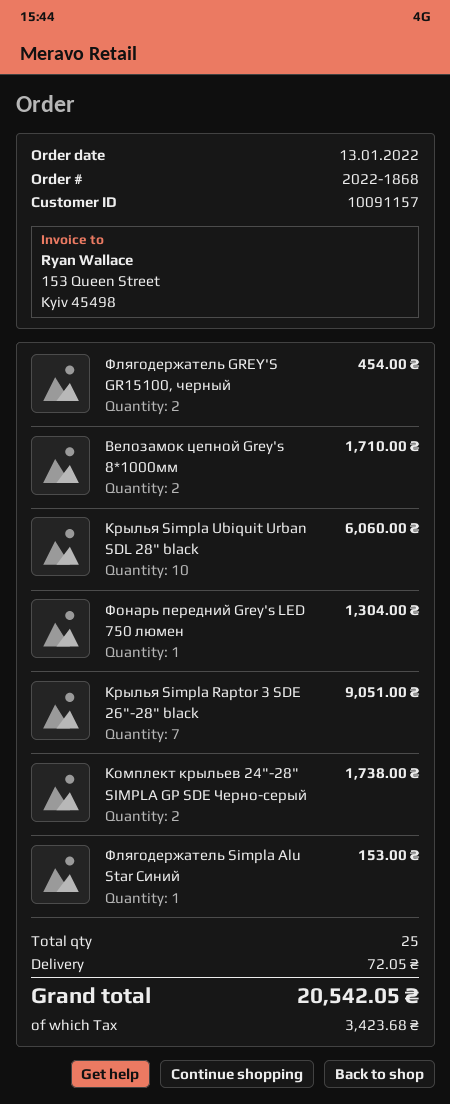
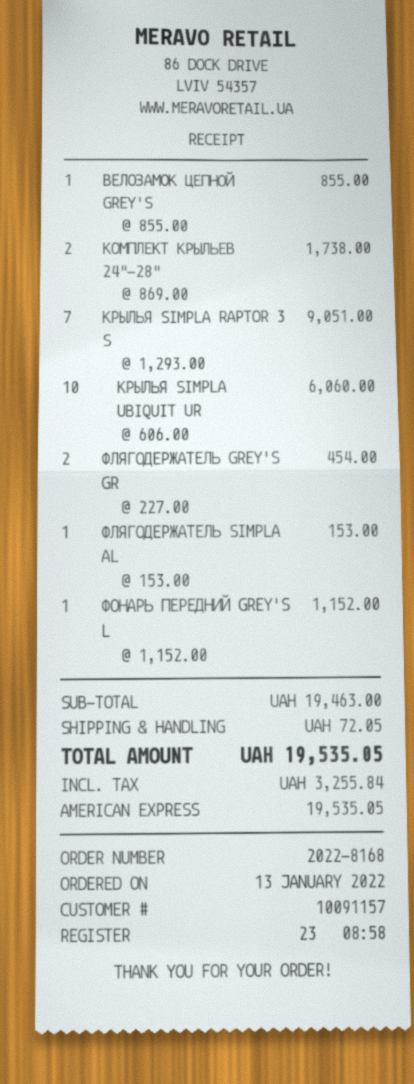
order number: 2022-1868 -> 2022-8168
Велозамок цепной Grey's 8*1000мм: 2 for 1710.00 -> 1 for 855.00
Фонарь передний Grey's LED 750 люмен: 1 for 1304.00 -> 1 for 1152.00
tax: 3423.68 -> 3255.84
total: 20542.05 -> 19535.05

